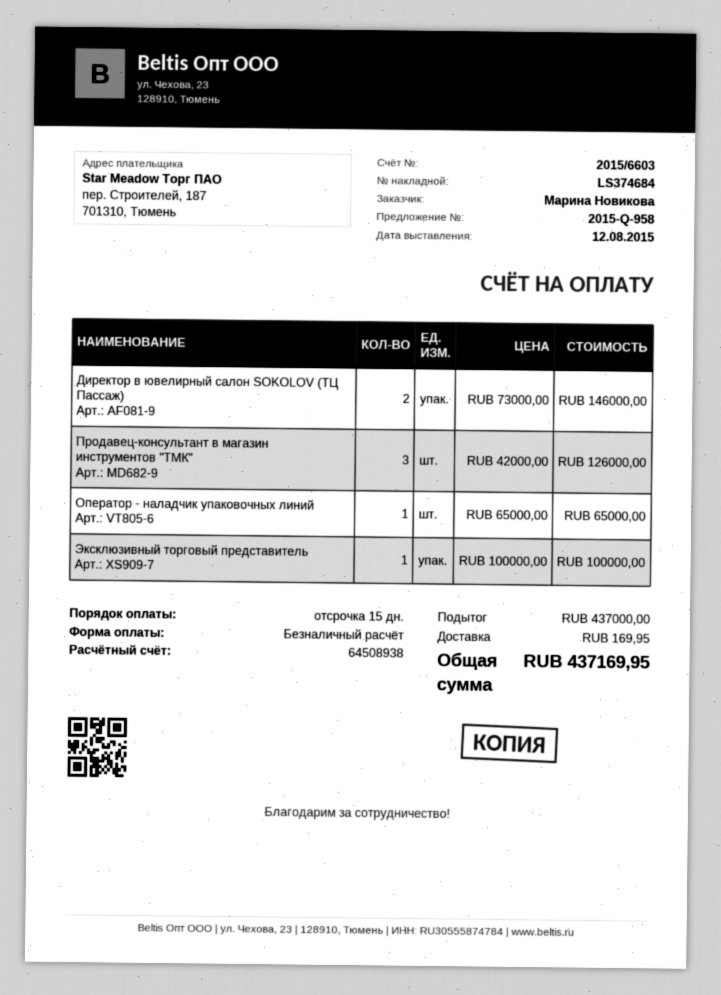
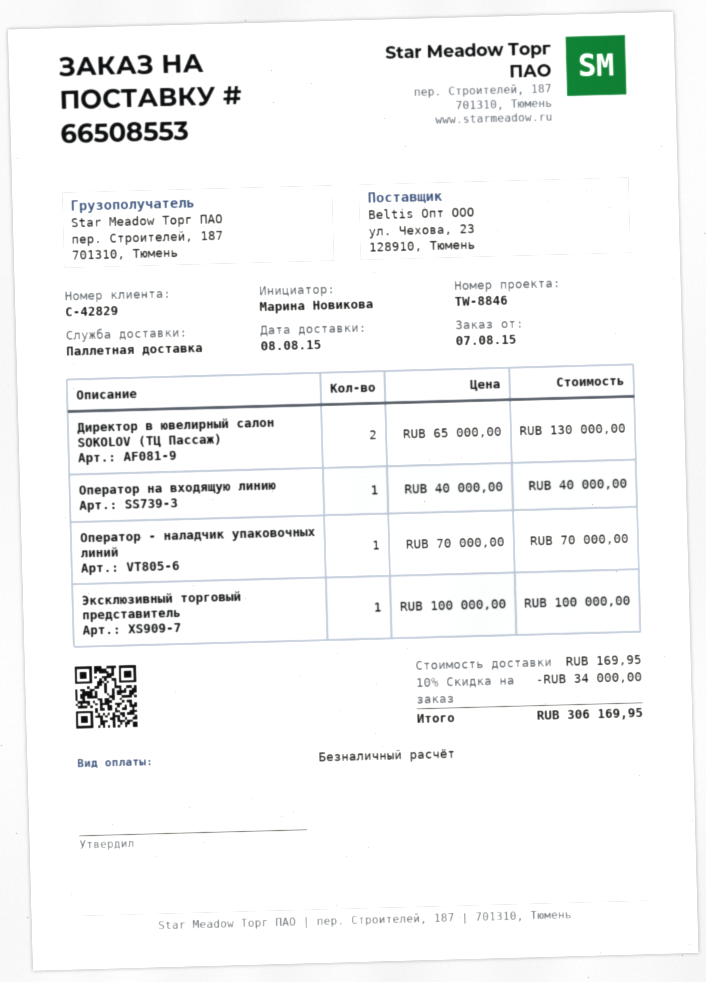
Директор в ювелирный салон SOKOLOV (ТЦ Пассаж): 2 x 73000.00 = 146000.00 -> 2 x 65000.00 = 130000.00
Продавец-консультант в магазин инструментов "ТМК": 3 x 42000.00 = 126000.00 -> none
Оператор - наладчик упаковочных линий: 1 x 65000.00 = 65000.00 -> 1 x 70000.00 = 70000.00
Оператор на входящую линию: none -> 1 x 40000.00 = 40000.00
discount: none -> 10% = 34000.00
total: 437169.95 -> 306169.95

